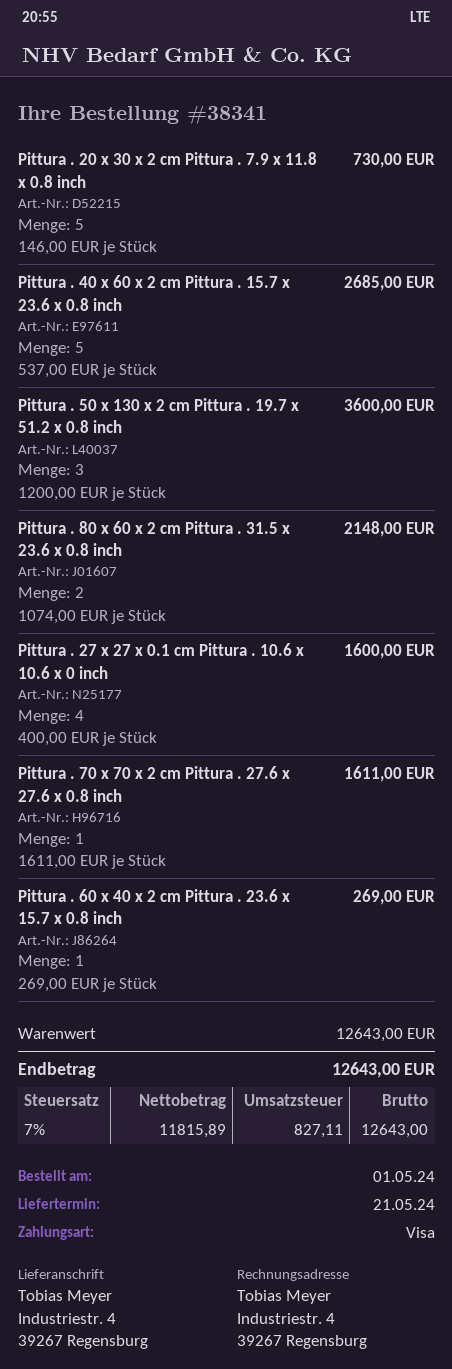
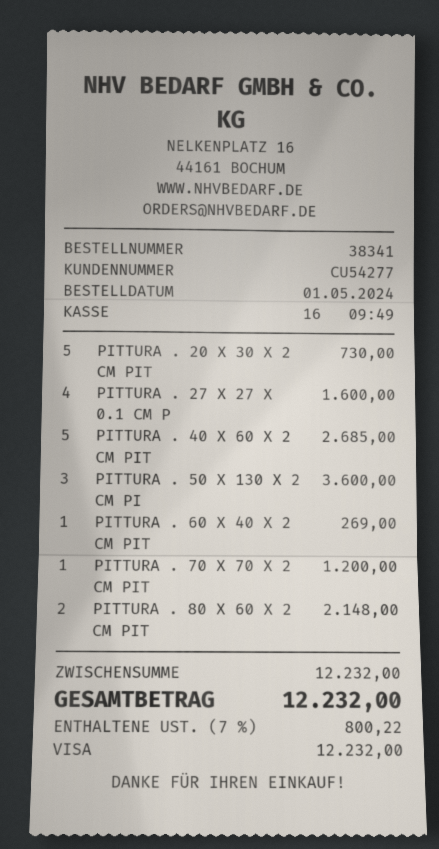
Pittura . 70 x 70 x 2 cm Pittura . 27.6 x 27.6 x 0.8 inch: 1 for 1611.00 -> 1 for 1200.00
subtotal: 12643.00 -> 12232.00
tax: 7% = 827.11 -> 7% = 800.22
total: 12643.00 -> 12232.00

